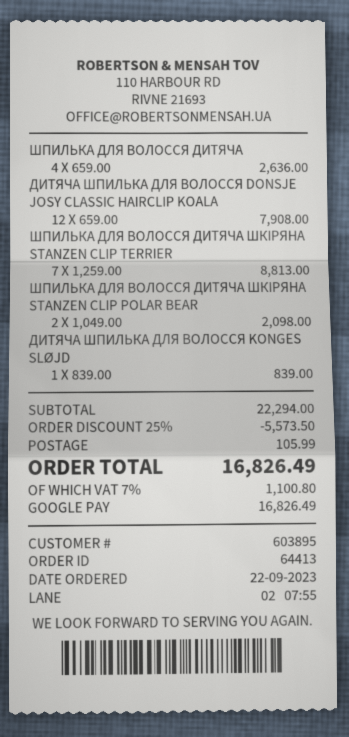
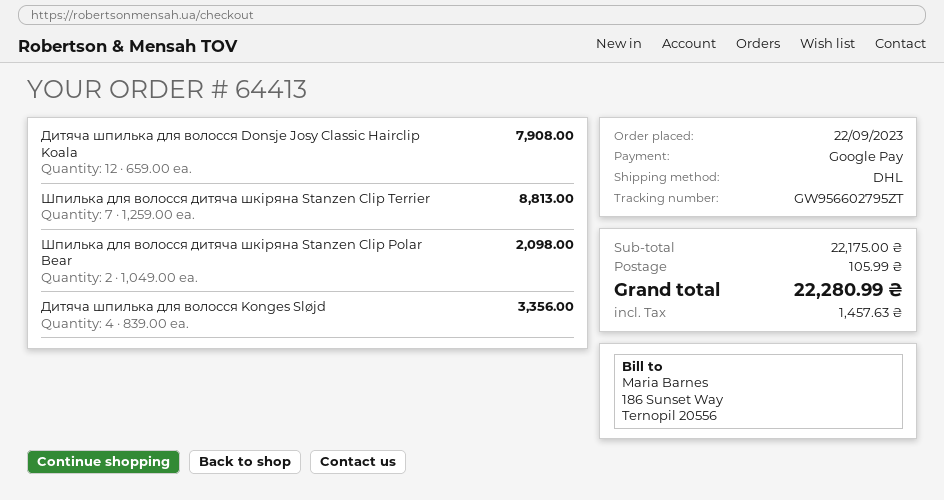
ШПИЛЬКА ДЛЯ ВОЛОССЯ ДИТЯЧА: 4 x 659.00 = 2636.00 -> none
ДИТЯЧА ШПИЛЬКА ДЛЯ ВОЛОССЯ KONGES SLØJD: 1 x 839.00 = 839.00 -> 4 x 839.00 = 3356.00
subtotal: 22294.00 -> 22175.00
discount: 25% = 5573.50 -> none
tax: 1100.80 -> 1457.63
total: 16826.49 -> 22280.99

